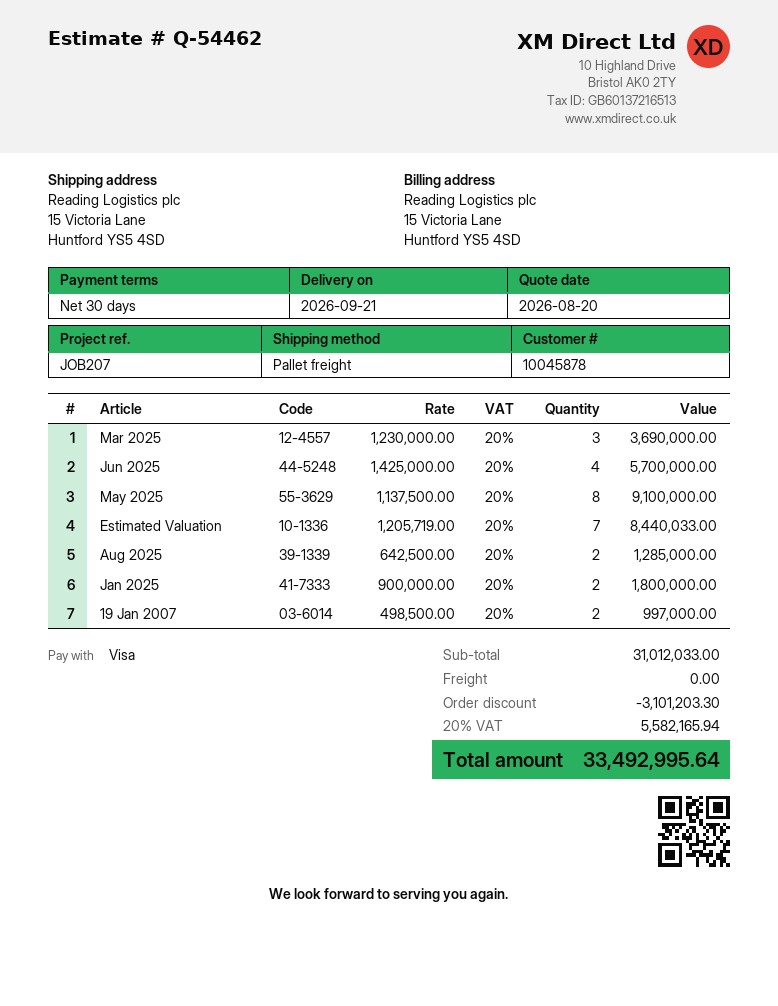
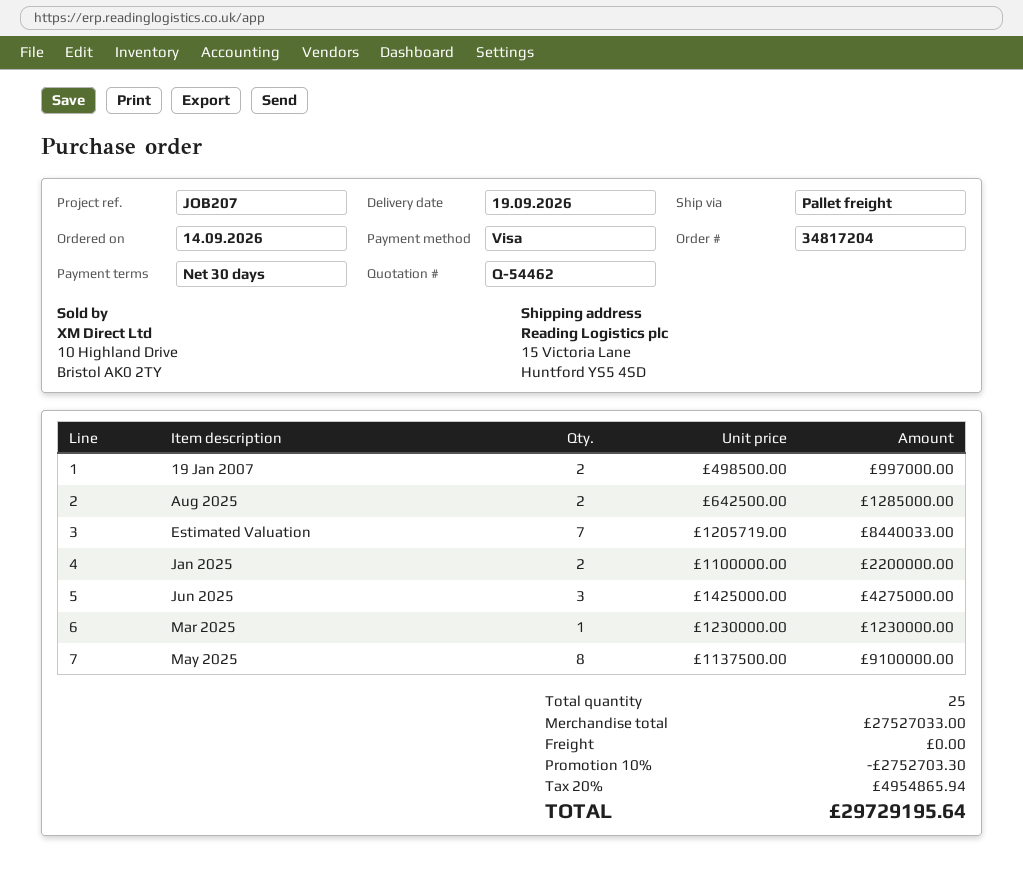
delivery date: 2026-09-21 -> 2026-09-19
Mar 2025: 3 x 1230000.00 = 3690000.00 -> 1 x 1230000.00 = 1230000.00
Jun 2025: 4 x 1425000.00 = 5700000.00 -> 3 x 1425000.00 = 4275000.00
Jan 2025: 2 x 900000.00 = 1800000.00 -> 2 x 1100000.00 = 2200000.00
subtotal: 31012033.00 -> 27527033.00
discount: 3101203.30 -> 2752703.30
tax: 20% = 5582165.94 -> 20% = 4954865.94
total: 33492995.64 -> 29729195.64

